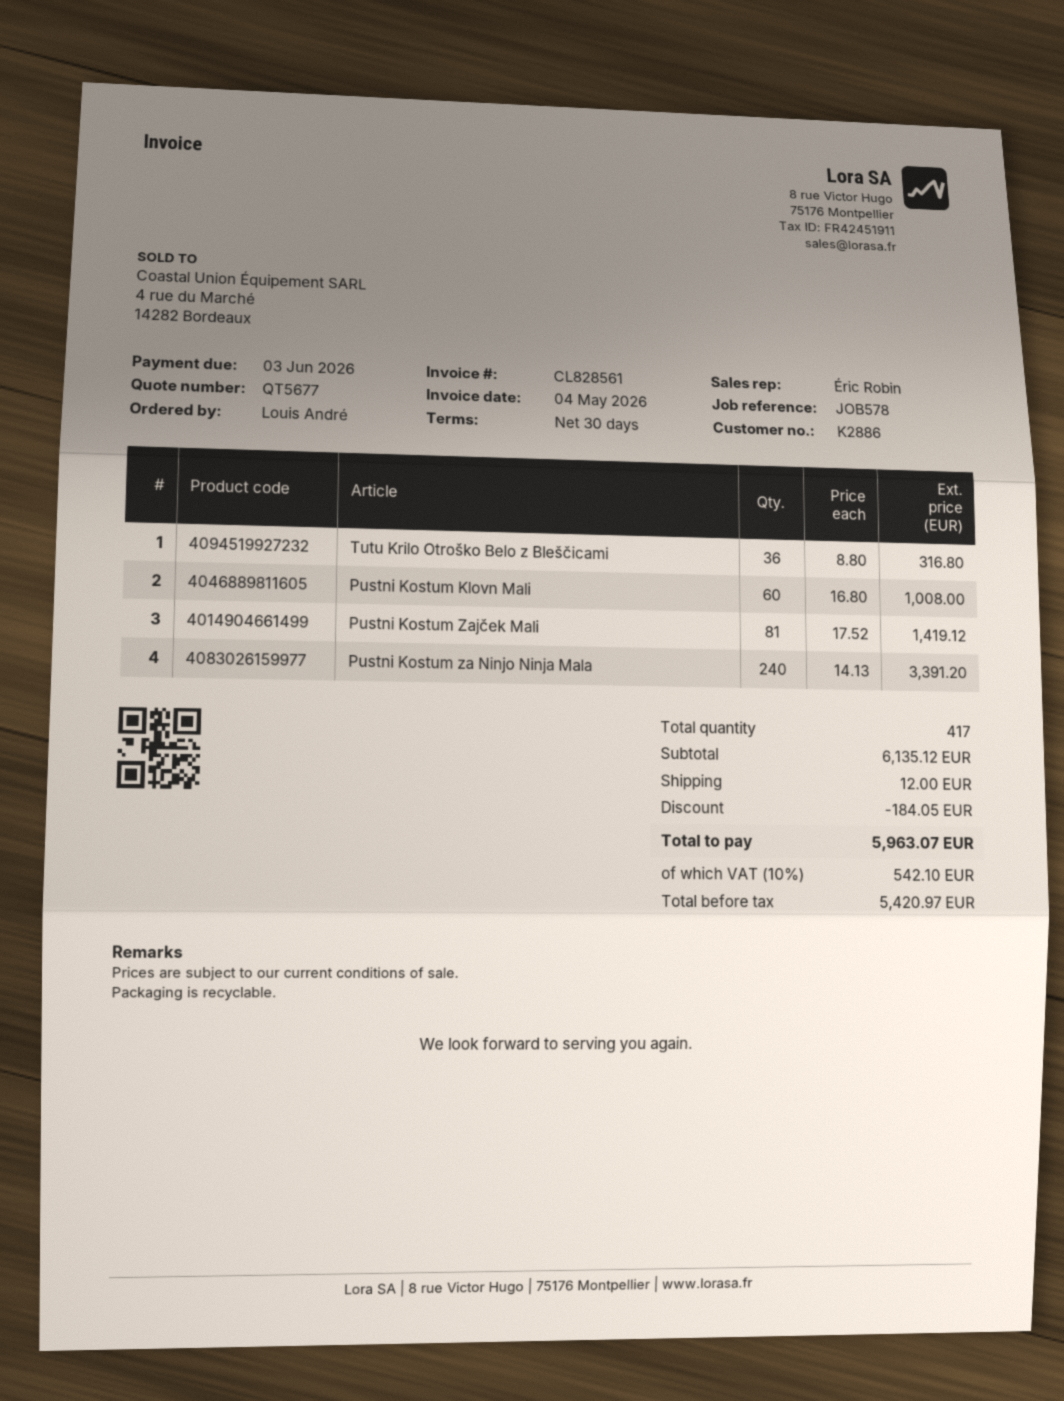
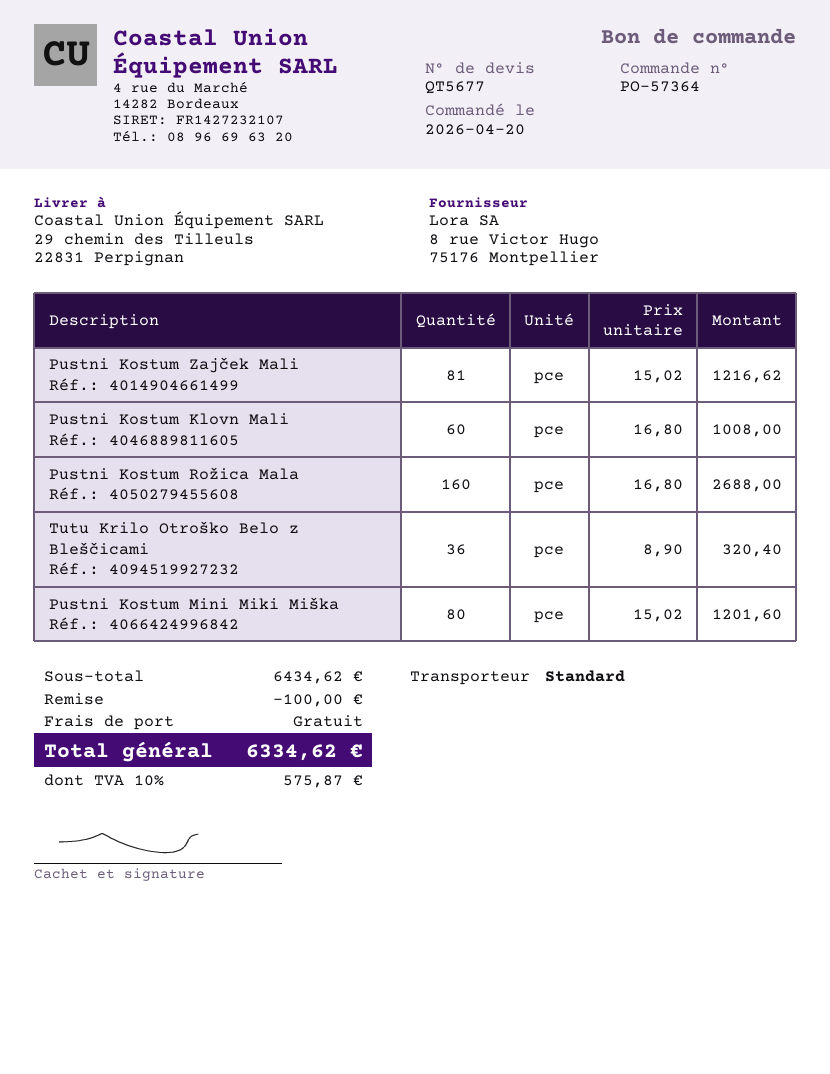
Tutu Krilo Otroško Belo z Bleščicami: 36 x 8.80 = 316.80 -> 36 x 8.90 = 320.40
Pustni Kostum Zajček Mali: 81 x 17.52 = 1419.12 -> 81 x 15.02 = 1216.62
Pustni Kostum za Ninjo Ninja Mala: 240 x 14.13 = 3391.20 -> none
Pustni Kostum Rožica Mala: none -> 160 x 16.80 = 2688.00
Pustni Kostum Mini Miki Miška: none -> 80 x 15.02 = 1201.60
subtotal: 6135.12 -> 6434.62
discount: 184.05 -> 100.00
shipping: 12.00 -> 0.00
tax: 10% = 542.10 -> 10% = 575.87
total: 5963.07 -> 6334.62

